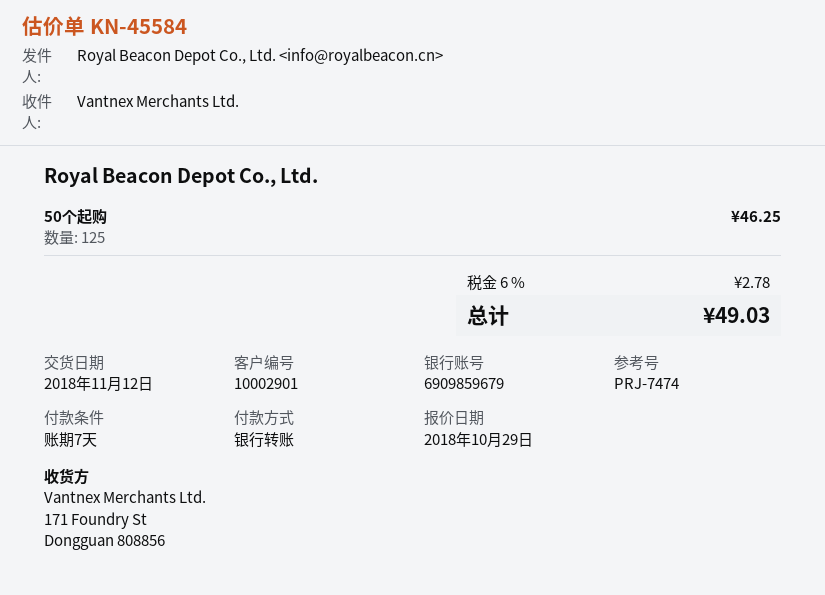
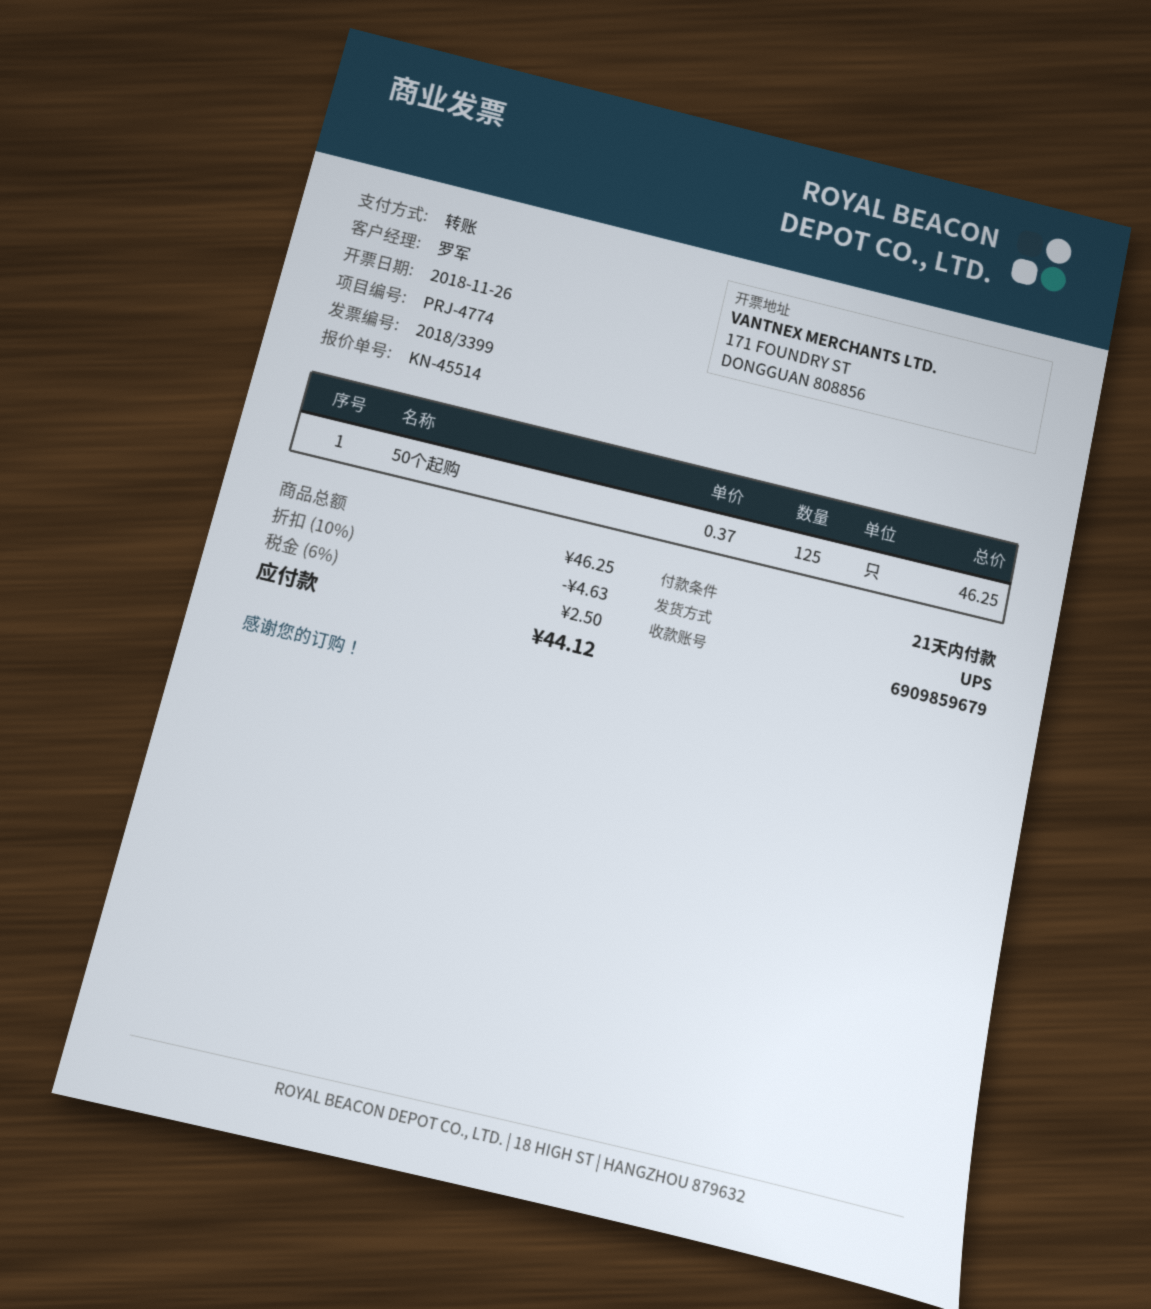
quote number: KN-45584 -> KN-45514
payment terms: 7 days -> 21 days
reference: PRJ-7474 -> PRJ-4774
discount: none -> 10% = 4.63
tax: 6% = 2.78 -> 6% = 2.50
total: 49.03 -> 44.12

